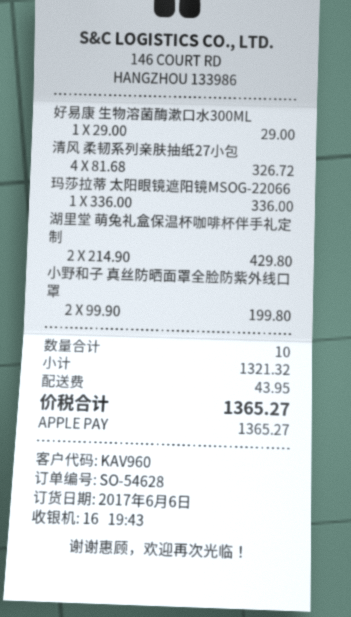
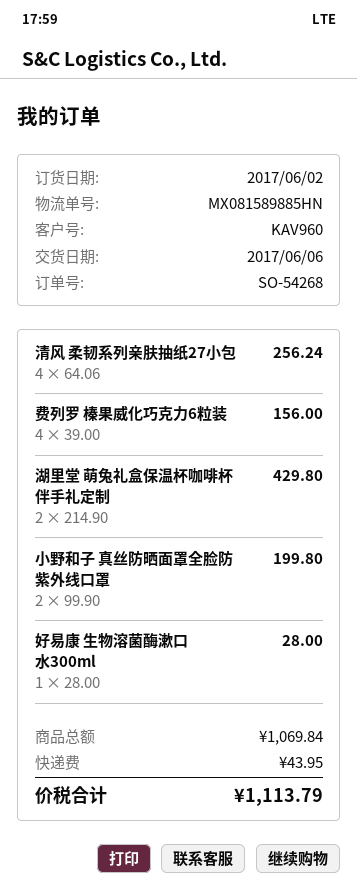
order number: SO-54628 -> SO-54268
order date: 2017-06-06 -> 2017-06-02
好易康 生物溶菌酶漱口水300ML: 1 x 29.00 = 29.00 -> 1 x 28.00 = 28.00
清风 柔韧系列亲肤抽纸27小包: 4 x 81.68 = 326.72 -> 4 x 64.06 = 256.24
玛莎拉蒂 太阳眼镜遮阳镜MSOG-22066: 1 x 336.00 = 336.00 -> none
费列罗 榛果威化巧克力6粒装: none -> 4 x 39.00 = 156.00
subtotal: 1321.32 -> 1069.84
total: 1365.27 -> 1113.79

